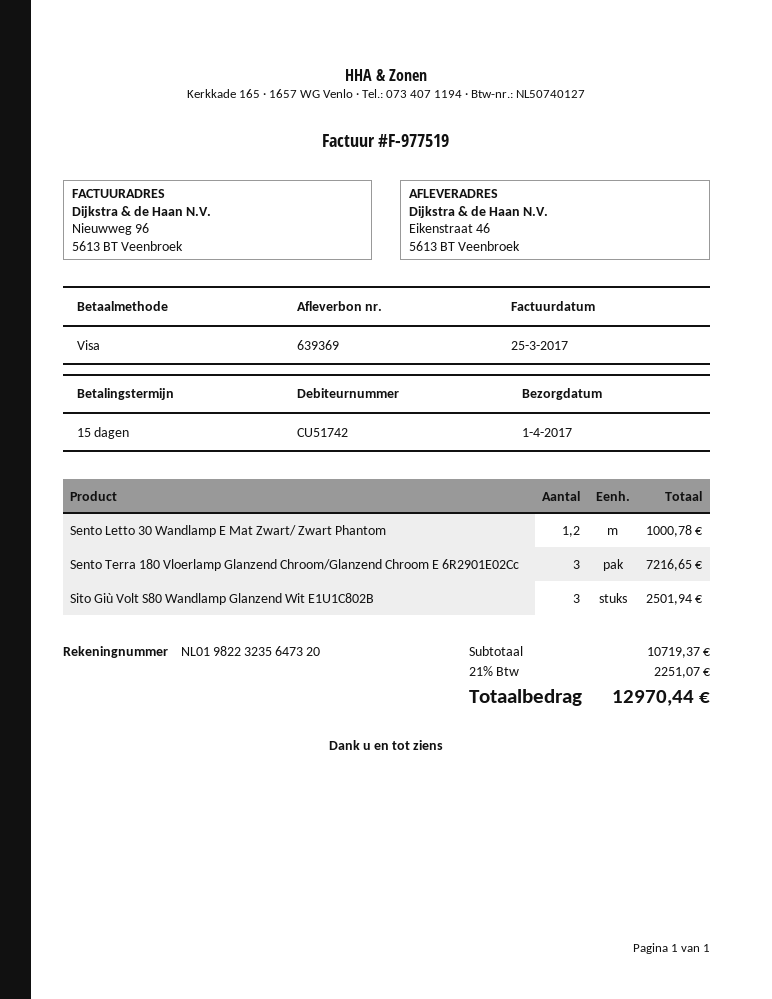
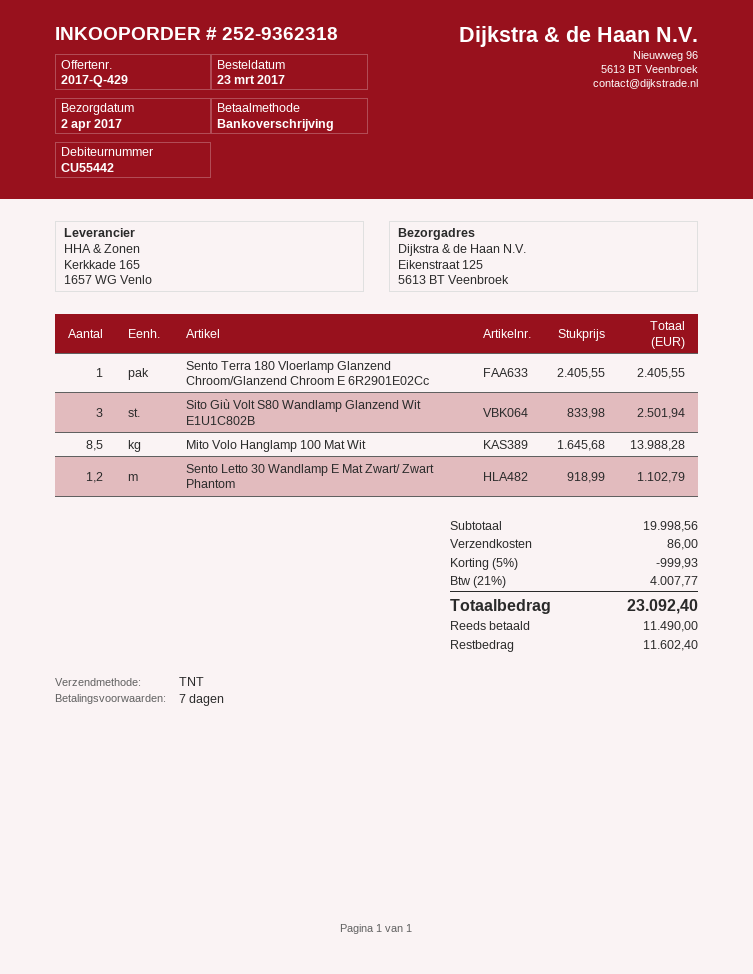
delivery date: 2017-04-01 -> 2017-04-02
payment terms: 15 days -> 7 days
customer number: CU51742 -> CU55442
payment method: Visa -> bank transfer
ship to: Eikenstraat 46, 5613 BT Veenbroek -> Eikenstraat 125, 5613 BT Veenbroek
Sento Letto 30 Wandlamp E Mat Zwart/ Zwart Phantom: 1.2 for 1000.78 -> 1.2 for 1102.79
Sento Terra 180 Vloerlamp Glanzend Chroom/Glanzend Chroom E 6R2901E02Cc: 3 for 7216.65 -> 1 for 2405.55
Mito Volo Hanglamp 100 Mat Wit: none -> 8.5 for 13988.28
subtotal: 10719.37 -> 19998.56
discount: none -> 5% = 999.93
shipping: none -> 86.00
tax: 21% = 2251.07 -> 21% = 4007.77
total: 12970.44 -> 23092.40

